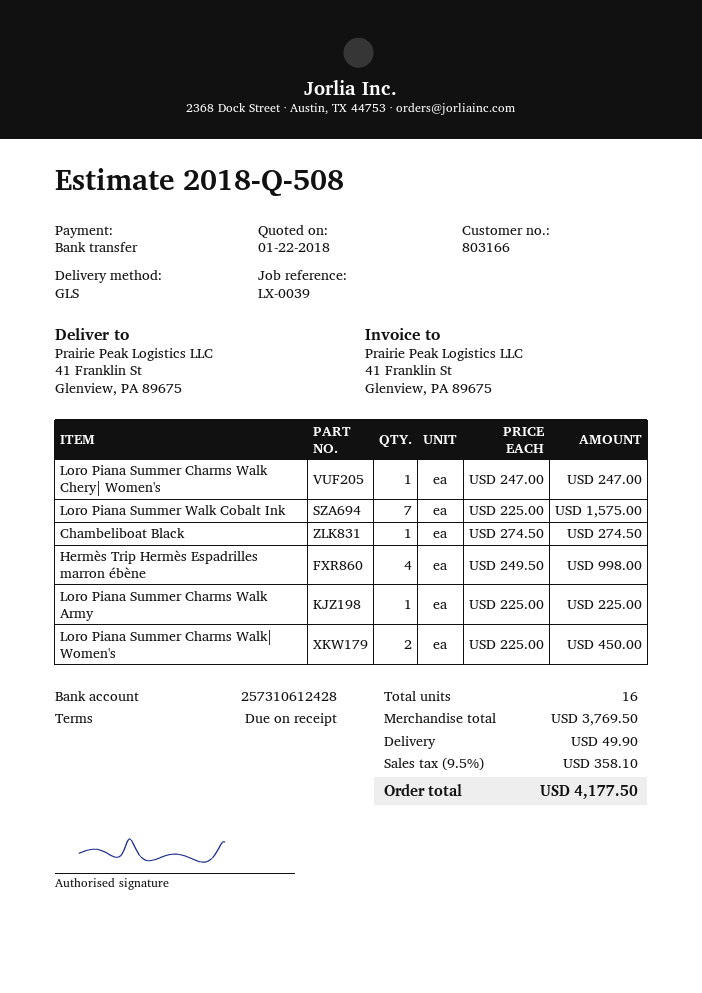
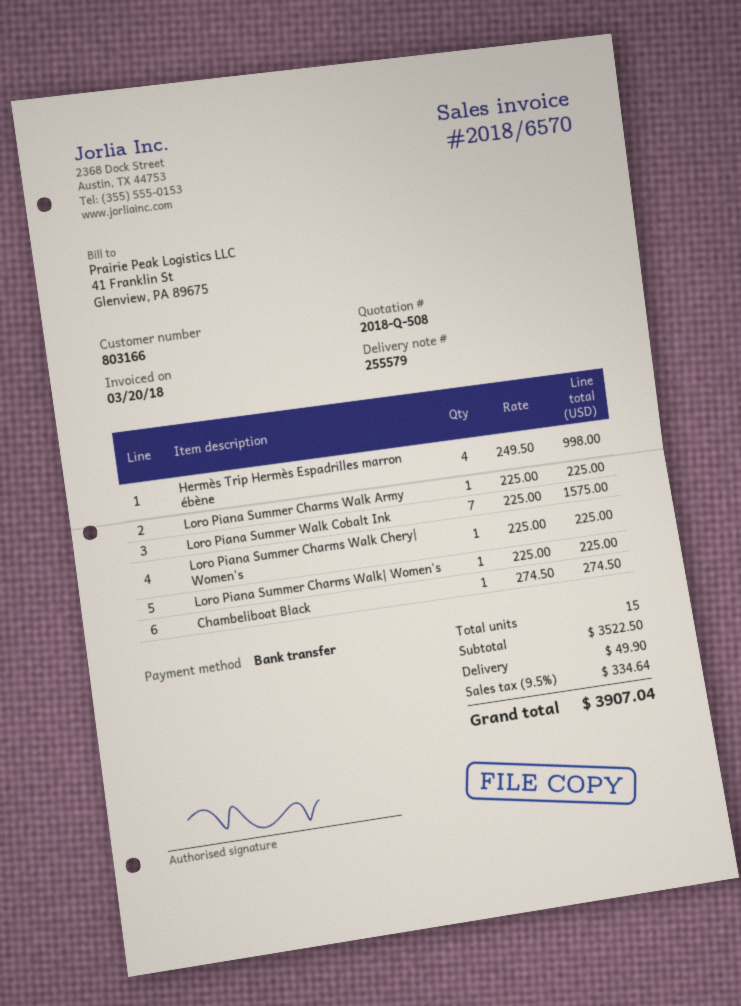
Loro Piana Summer Charms Walk Chery| Women's: 1 x 247.00 = 247.00 -> 1 x 225.00 = 225.00
Loro Piana Summer Charms Walk| Women's: 2 x 225.00 = 450.00 -> 1 x 225.00 = 225.00
total quantity: 16 -> 15
subtotal: 3769.50 -> 3522.50
tax: 9.5% = 358.10 -> 9.5% = 334.64
total: 4177.50 -> 3907.04

